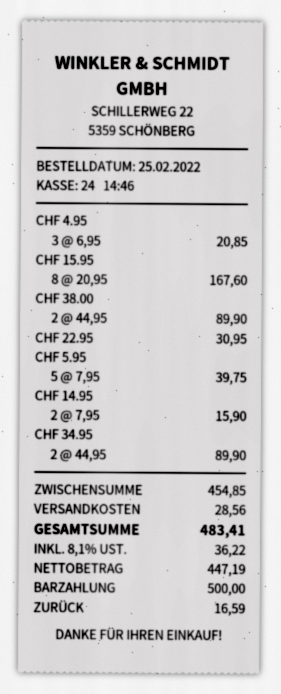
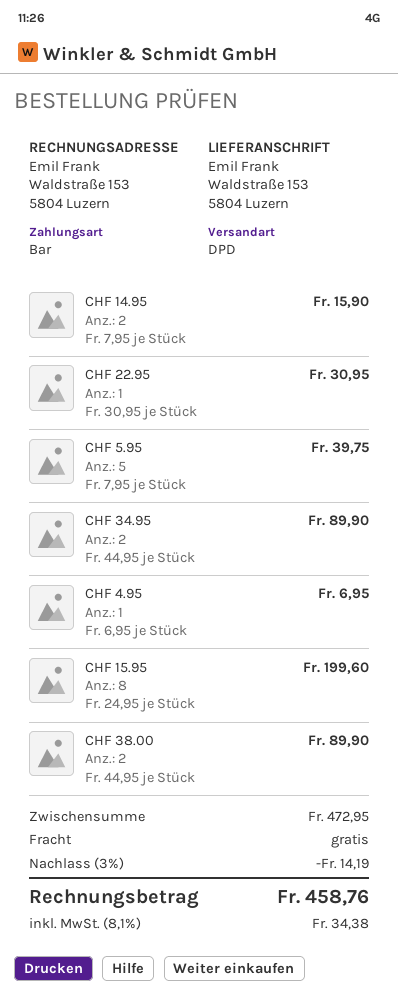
CHF 4.95: 3 x 6.95 = 20.85 -> 1 x 6.95 = 6.95
CHF 15.95: 8 x 20.95 = 167.60 -> 8 x 24.95 = 199.60
subtotal: 454.85 -> 472.95
discount: none -> 3% = 14.19
shipping: 28.56 -> 0.00
tax: 8.1% = 36.22 -> 8.1% = 34.38
total: 483.41 -> 458.76

